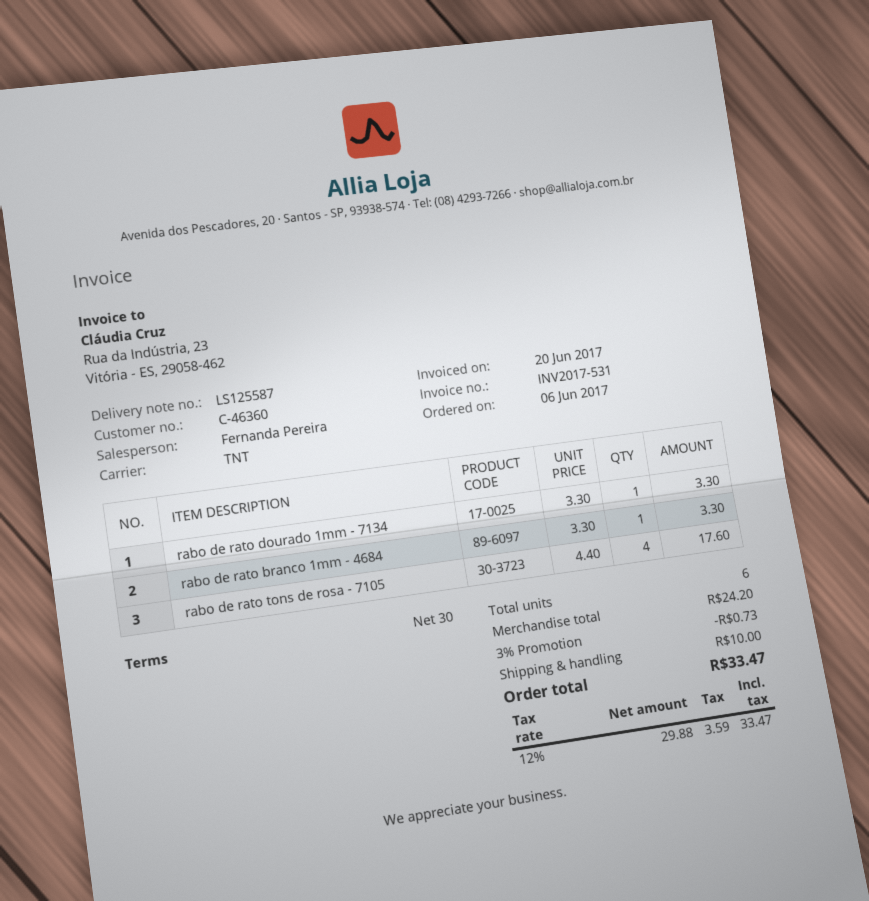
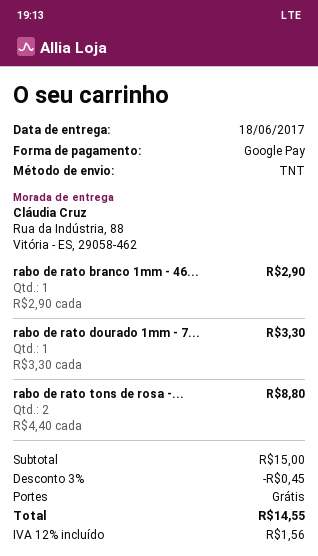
rabo de rato branco 1mm - 4684: 1 x 3.30 = 3.30 -> 1 x 2.90 = 2.90
rabo de rato tons de rosa - 7105: 4 x 4.40 = 17.60 -> 2 x 4.40 = 8.80
subtotal: 24.20 -> 15.00
discount: 3% = 0.73 -> 3% = 0.45
shipping: 10.00 -> 0.00
tax: 12% = 3.59 -> 12% = 1.56
total: 33.47 -> 14.55

